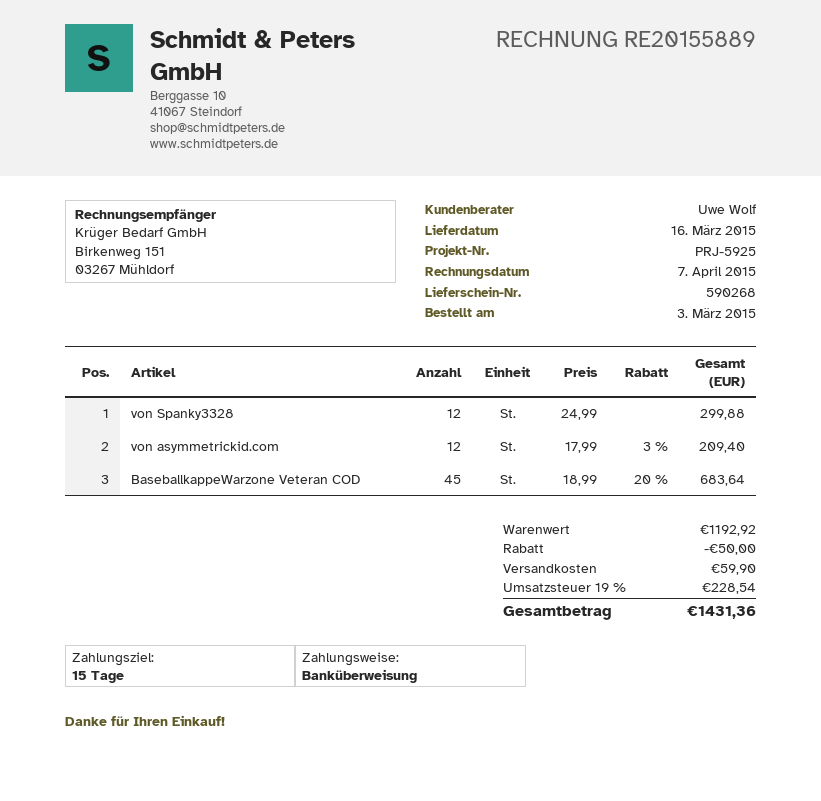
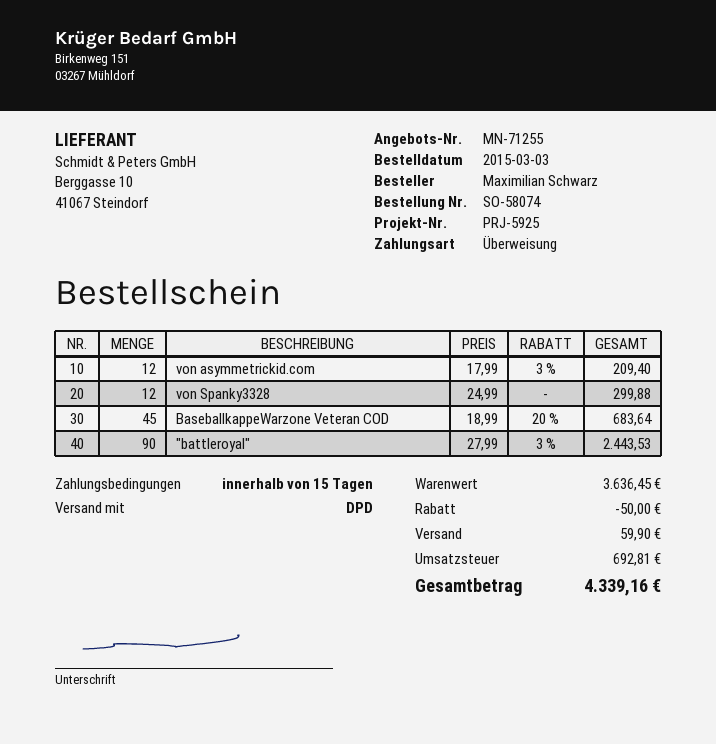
"battleroyal": none -> 90 x 27.99 - 3% = 2443.53
subtotal: 1192.92 -> 3636.45
tax: 228.54 -> 692.81
total: 1431.36 -> 4339.16

